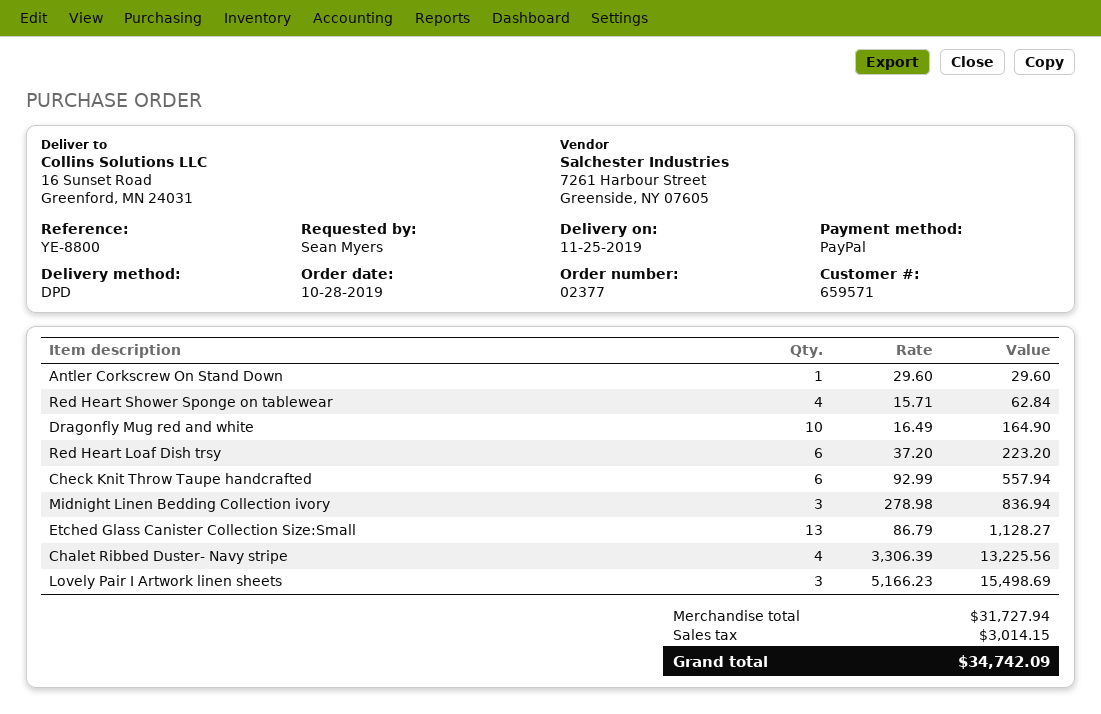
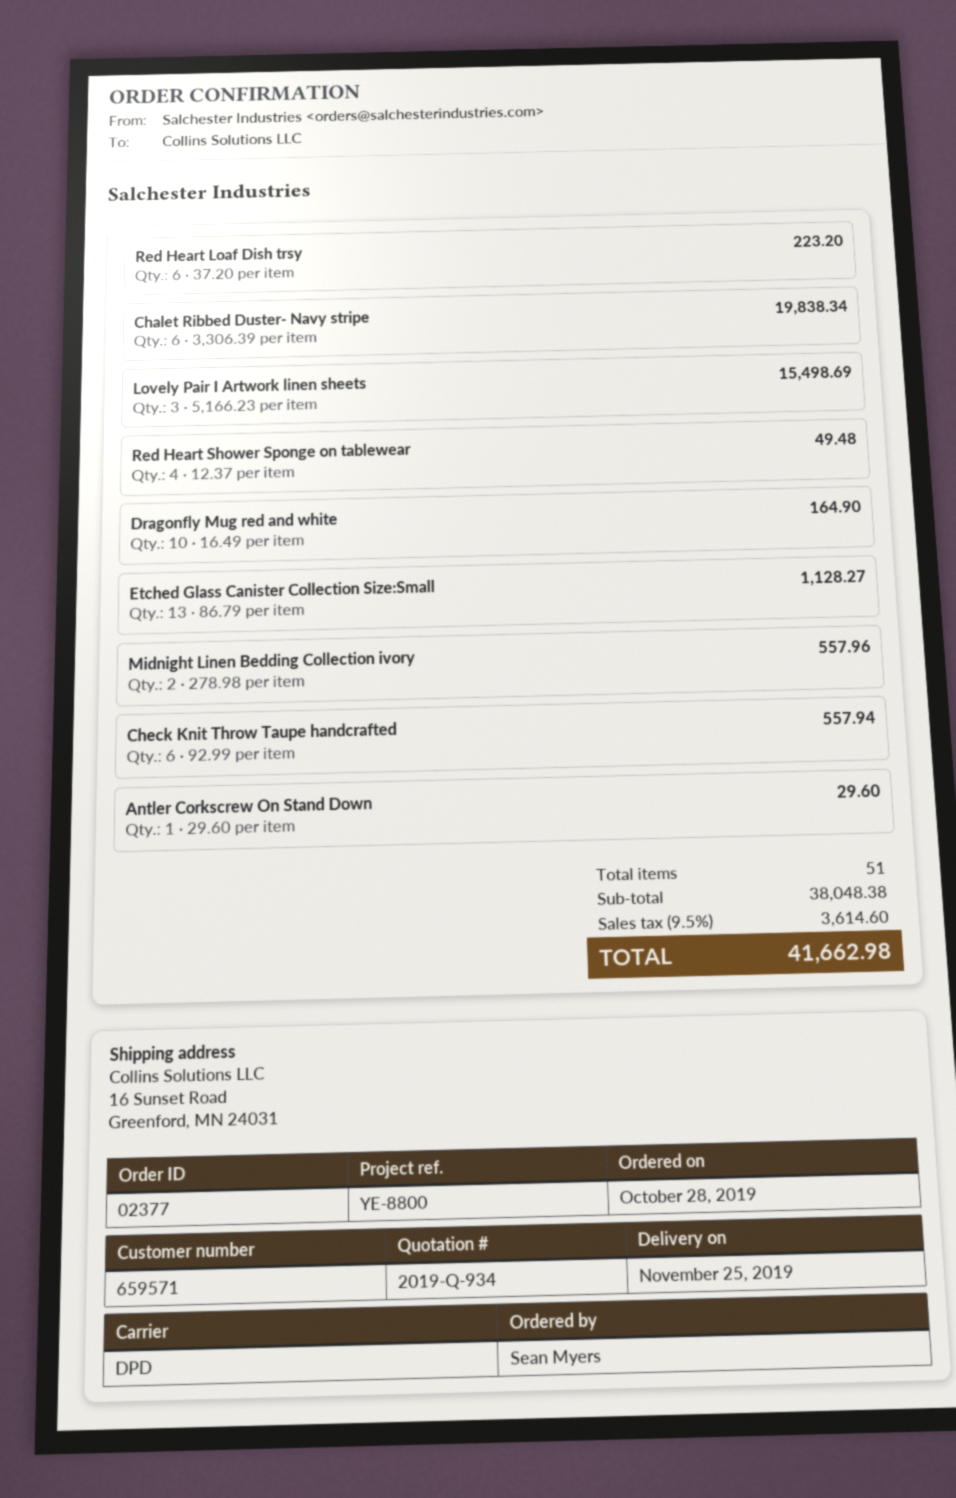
Red Heart Shower Sponge on tablewear: 4 x 15.71 = 62.84 -> 4 x 12.37 = 49.48
Midnight Linen Bedding Collection ivory: 3 x 278.98 = 836.94 -> 2 x 278.98 = 557.96
Chalet Ribbed Duster- Navy stripe: 4 x 3306.39 = 13225.56 -> 6 x 3306.39 = 19838.34
subtotal: 31727.94 -> 38048.38
tax: 3014.15 -> 3614.60
total: 34742.09 -> 41662.98

